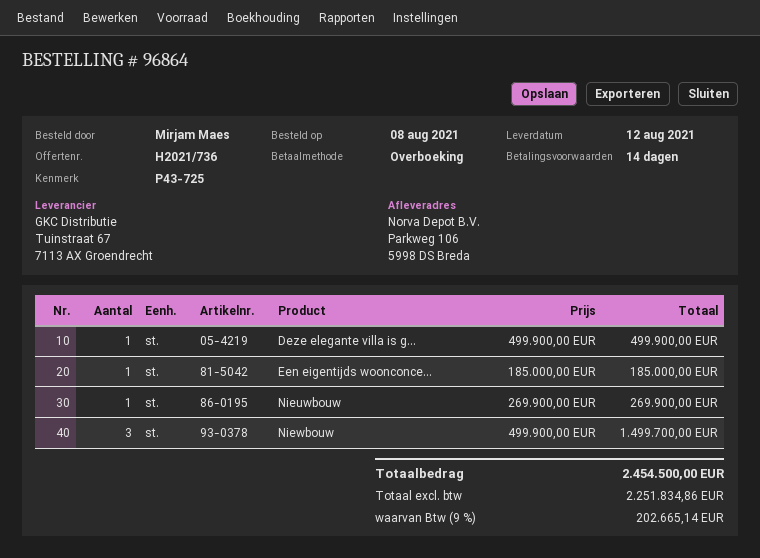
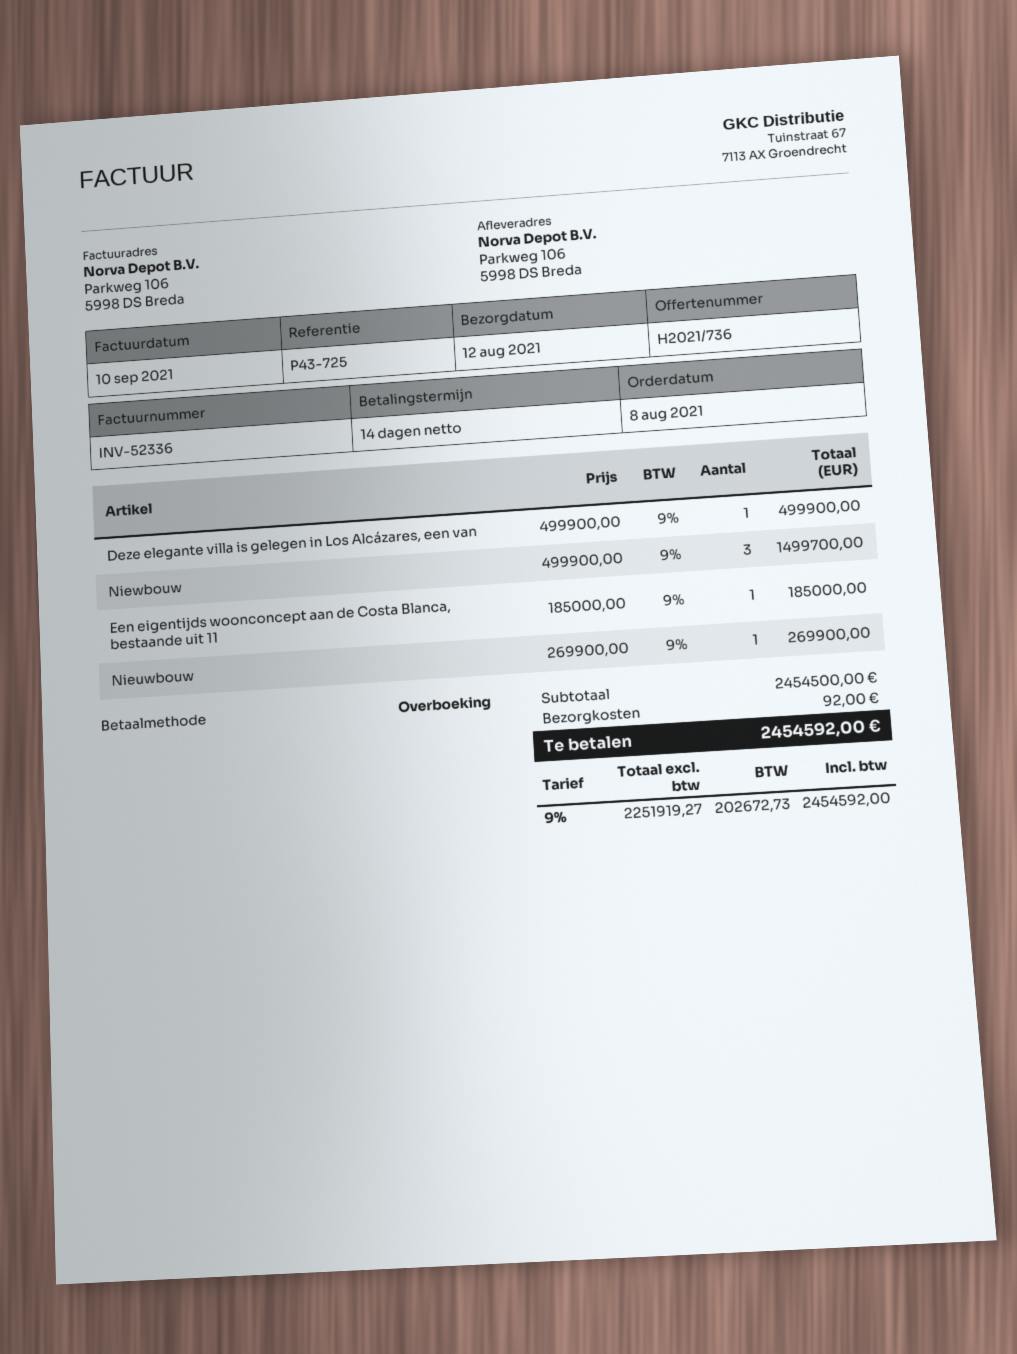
shipping: none -> 92.00
net: 2251834.86 -> 2251919.27
tax: 9% = 202665.14 -> 9% = 202672.73
total: 2454500.00 -> 2454592.00

